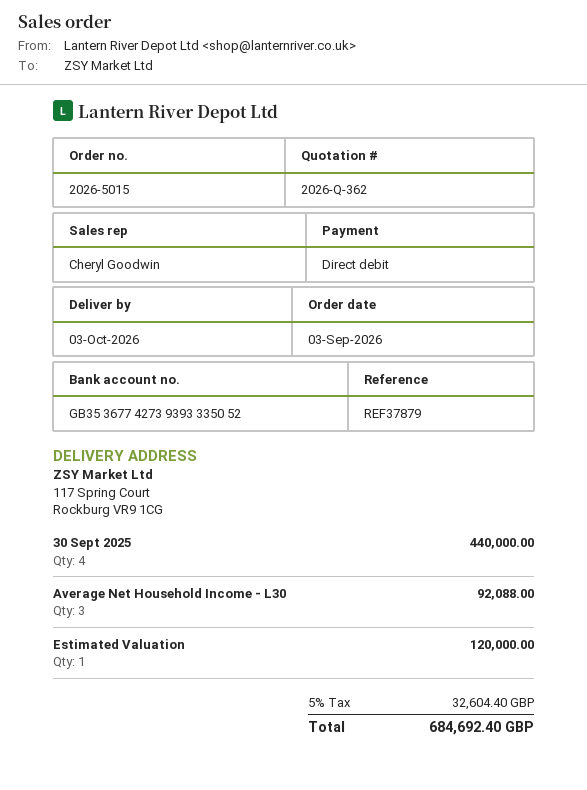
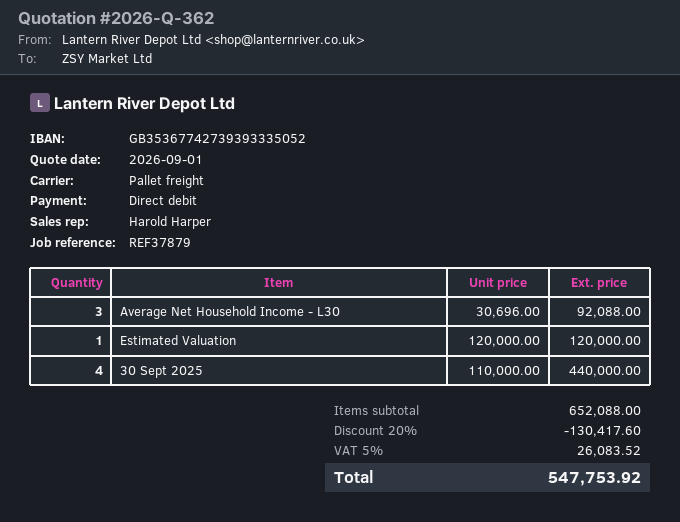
sales rep: Cheryl Goodwin -> Harold Harper
discount: none -> 20% = 130417.60
tax: 5% = 32604.40 -> 5% = 26083.52
total: 684692.40 -> 547753.92

